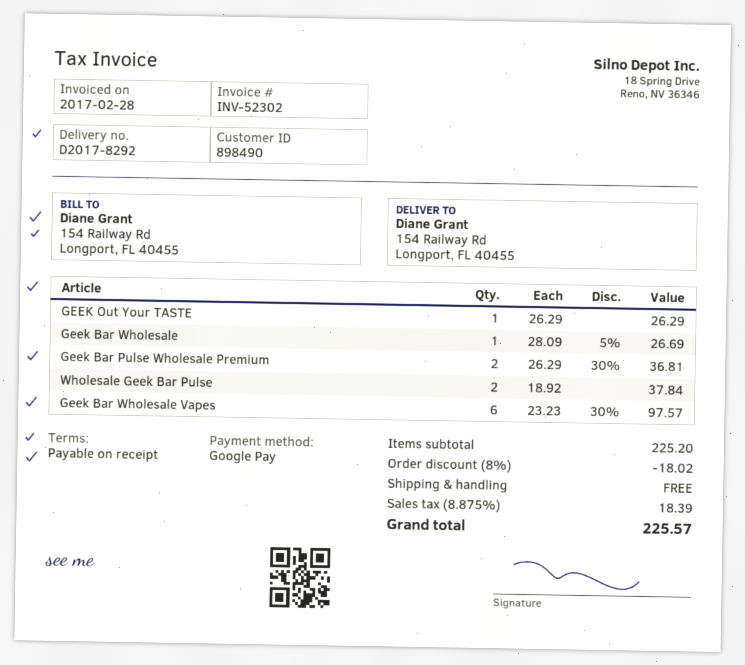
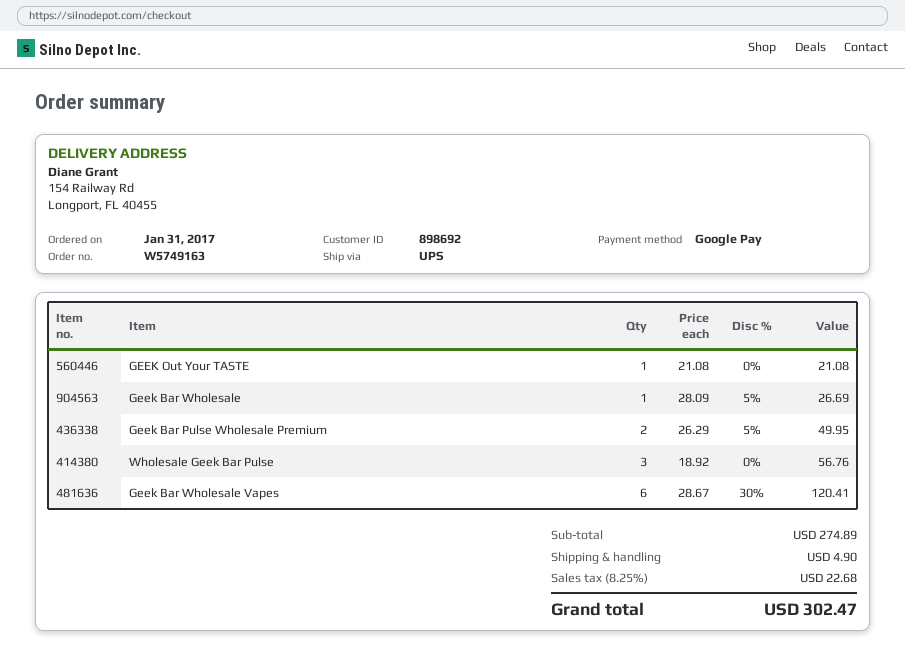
customer number: 898490 -> 898692
GEEK Out Your TASTE: 1 x 26.29 = 26.29 -> 1 x 21.08 = 21.08
Geek Bar Pulse Wholesale Premium: 2 x 26.29 - 30% = 36.81 -> 2 x 26.29 - 5% = 49.95
Wholesale Geek Bar Pulse: 2 x 18.92 = 37.84 -> 3 x 18.92 = 56.76
Geek Bar Wholesale Vapes: 6 x 23.23 - 30% = 97.57 -> 6 x 28.67 - 30% = 120.41
subtotal: 225.20 -> 274.89
discount: 8% = 18.02 -> none
shipping: 0.00 -> 4.90
tax: 8.875% = 18.39 -> 8.25% = 22.68
total: 225.57 -> 302.47

